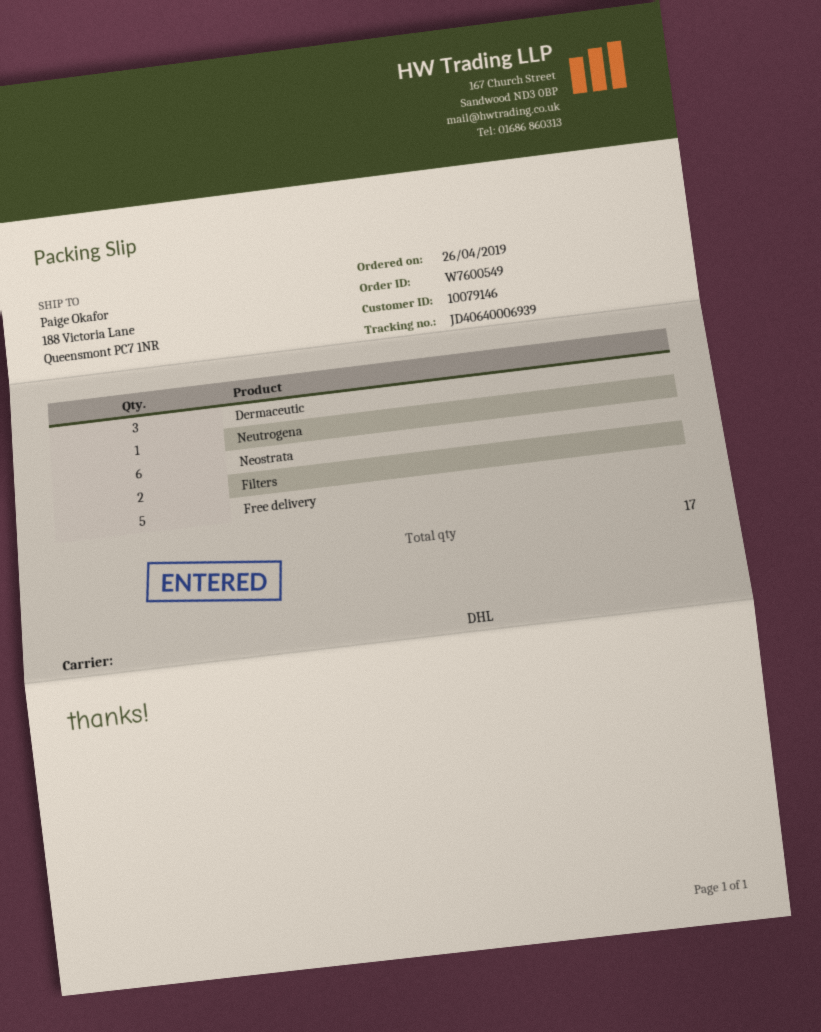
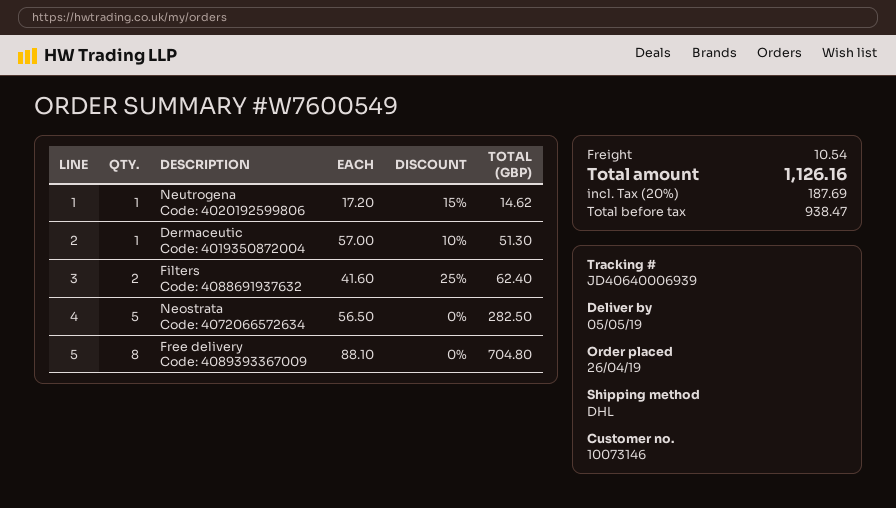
customer number: 10079146 -> 10073146
Dermaceutic: 3 -> 1
Neostrata: 6 -> 5
Free delivery: 5 -> 8

